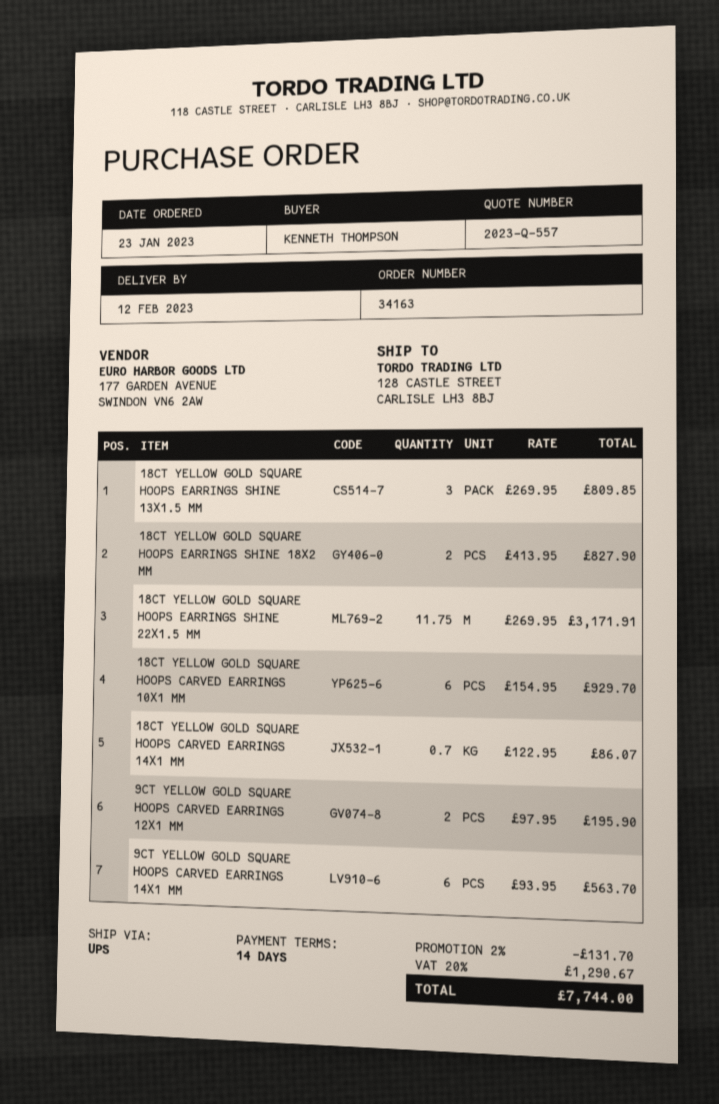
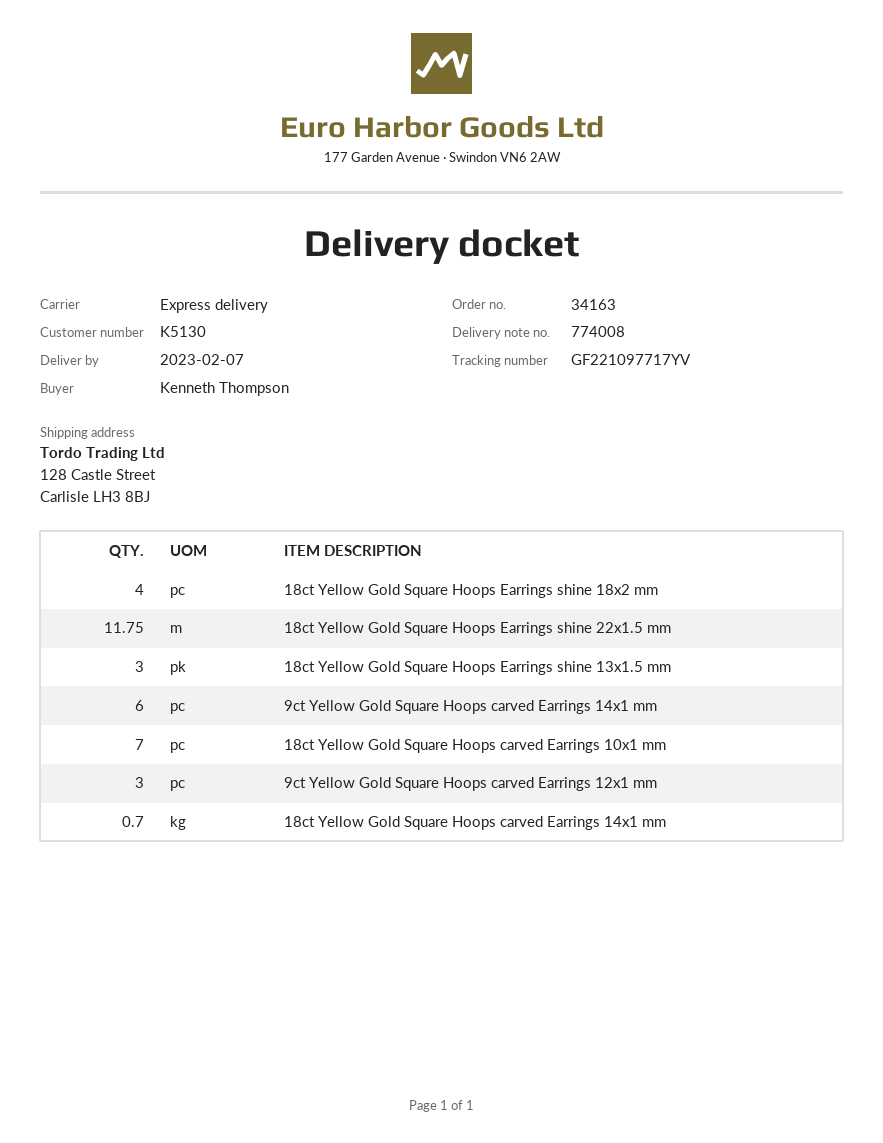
delivery date: 2023-02-12 -> 2023-02-07
shipping method: UPS -> express
18CT YELLOW GOLD SQUARE HOOPS EARRINGS SHINE 18X2 MM: 2 -> 4
18CT YELLOW GOLD SQUARE HOOPS CARVED EARRINGS 10X1 MM: 6 -> 7
9CT YELLOW GOLD SQUARE HOOPS CARVED EARRINGS 12X1 MM: 2 -> 3

